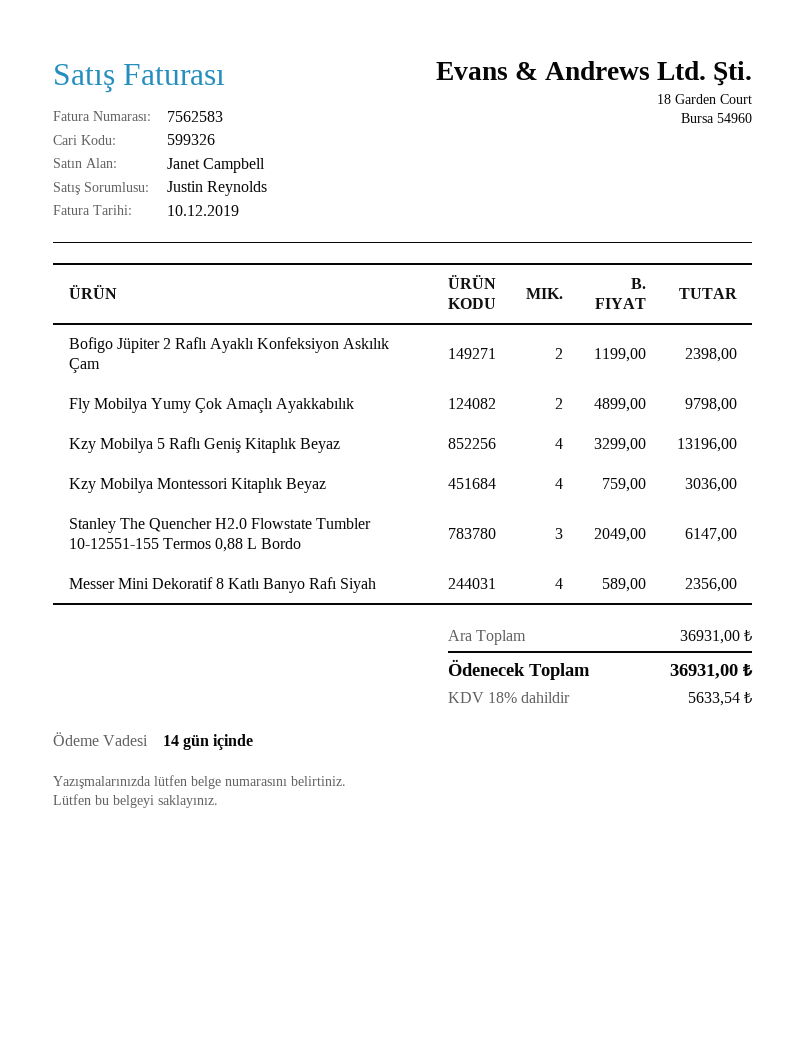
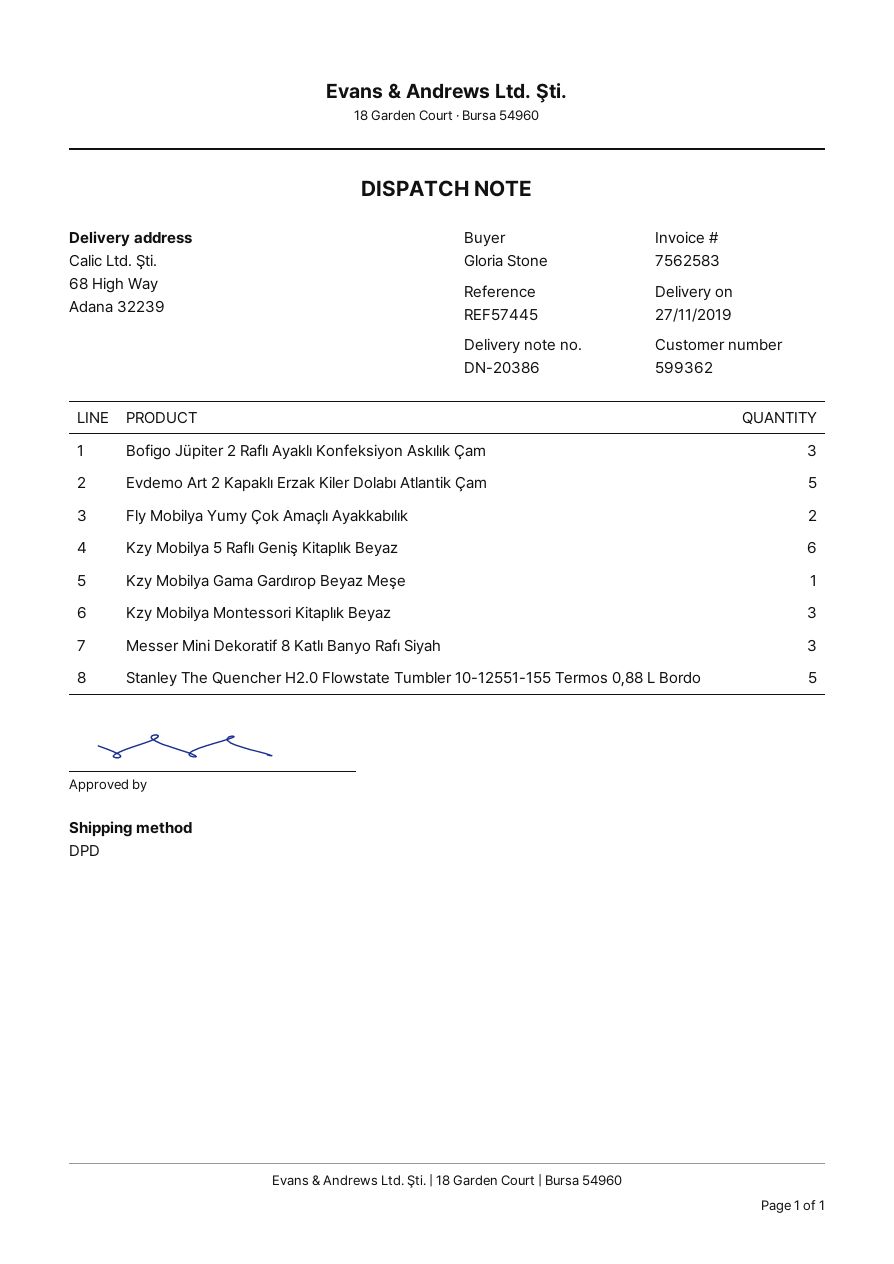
customer number: 599326 -> 599362
ordered by: Janet Campbell -> Gloria Stone
Bofigo Jüpiter 2 Raflı Ayaklı Konfeksiyon Askılık Çam: 2 -> 3
Kzy Mobilya 5 Raflı Geniş Kitaplık Beyaz: 4 -> 6
Kzy Mobilya Montessori Kitaplık Beyaz: 4 -> 3
Stanley The Quencher H2.0 Flowstate Tumbler 10-12551-155 Termos 0,88 L Bordo: 3 -> 5
Messer Mini Dekoratif 8 Katlı Banyo Rafı Siyah: 4 -> 3
Evdemo Art 2 Kapaklı Erzak Kiler Dolabı Atlantik Çam: none -> 5
Kzy Mobilya Gama Gardırop Beyaz Meşe: none -> 1

